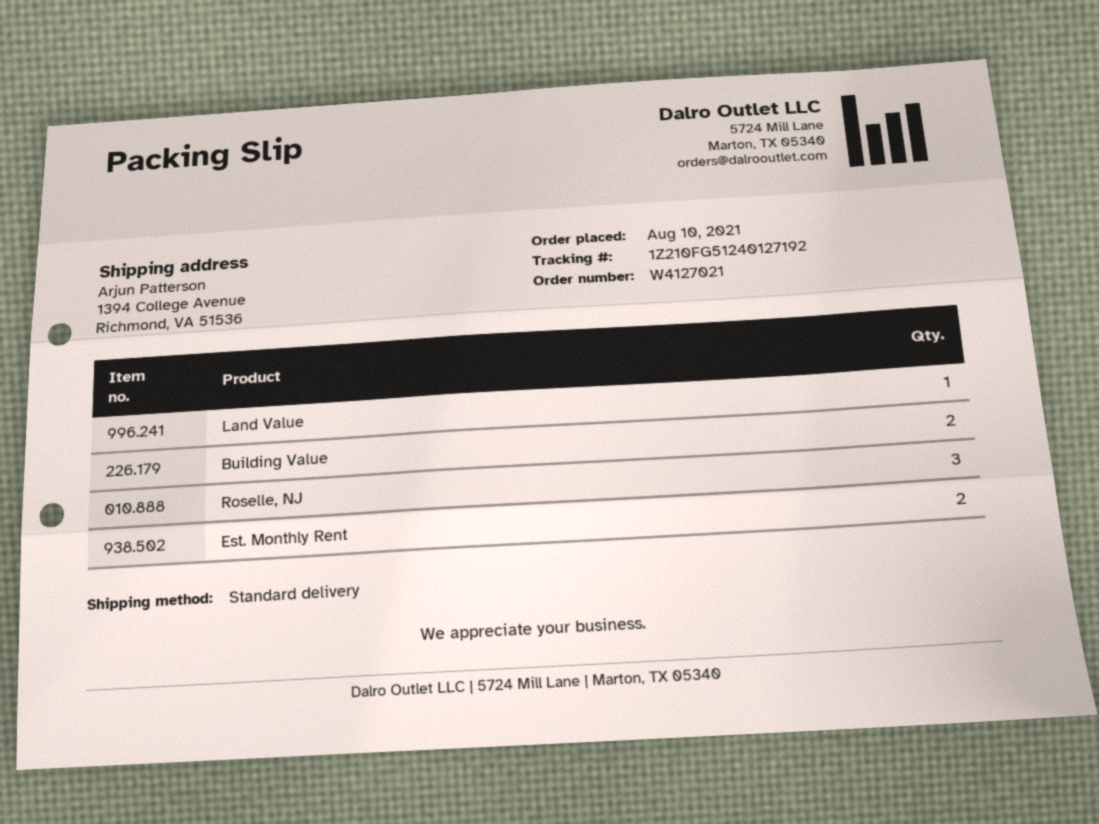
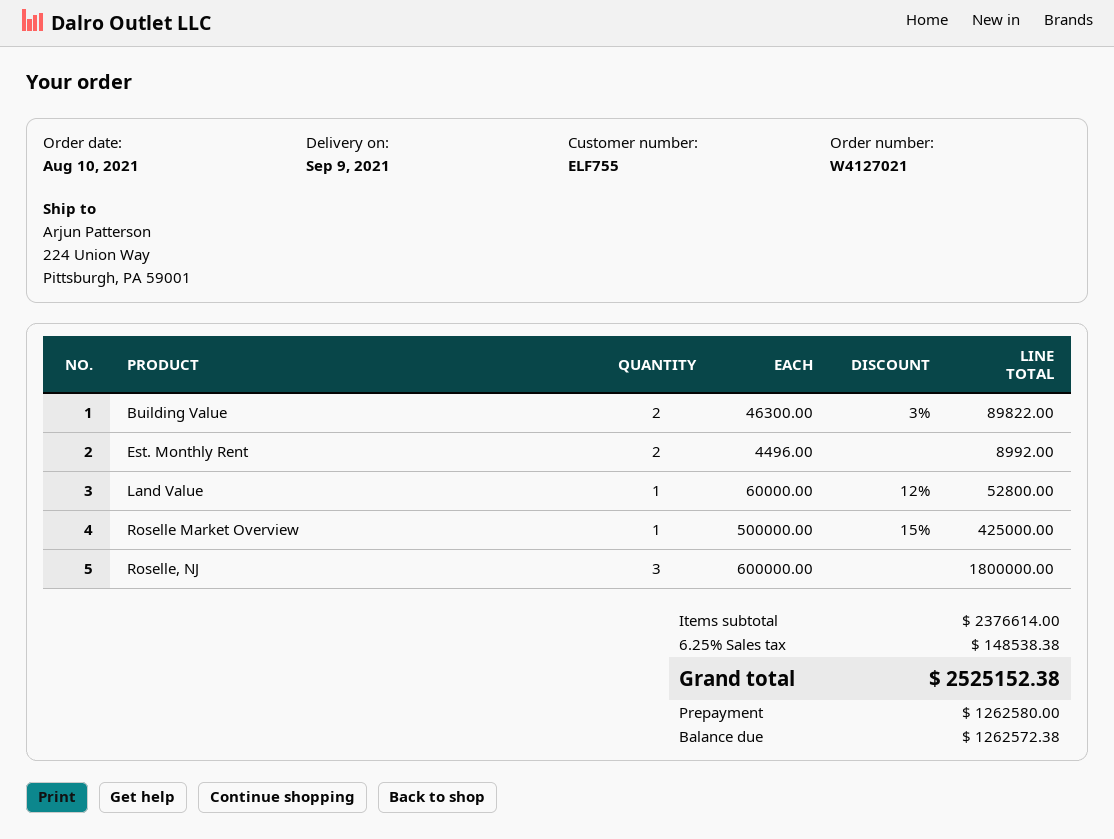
ship to: 1394 College Avenue, Richmond, VA 51536 -> 224 Union Way, Pittsburgh, PA 59001
Roselle Market Overview: none -> 1

